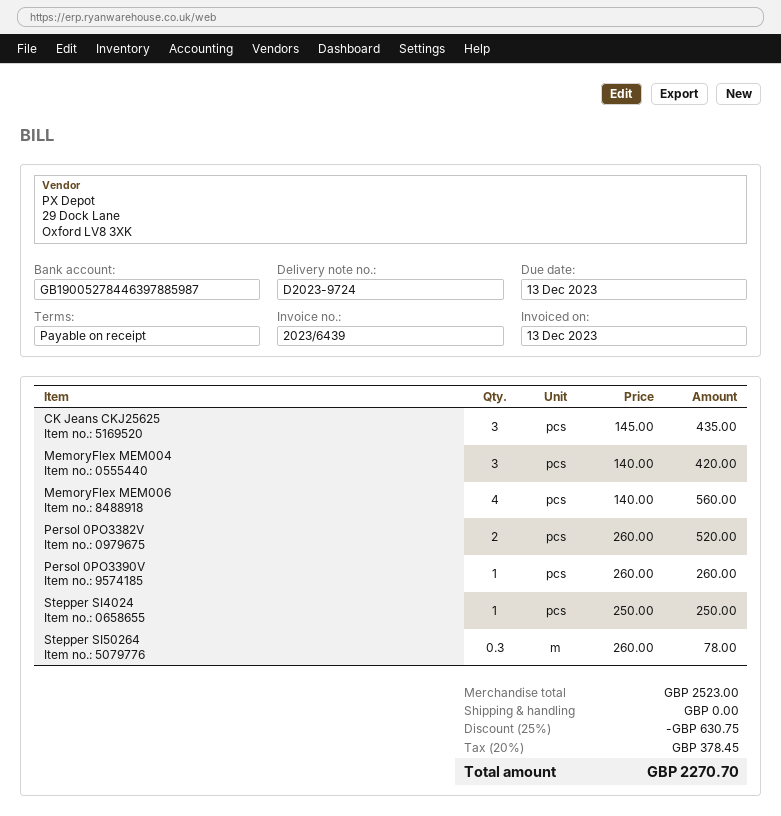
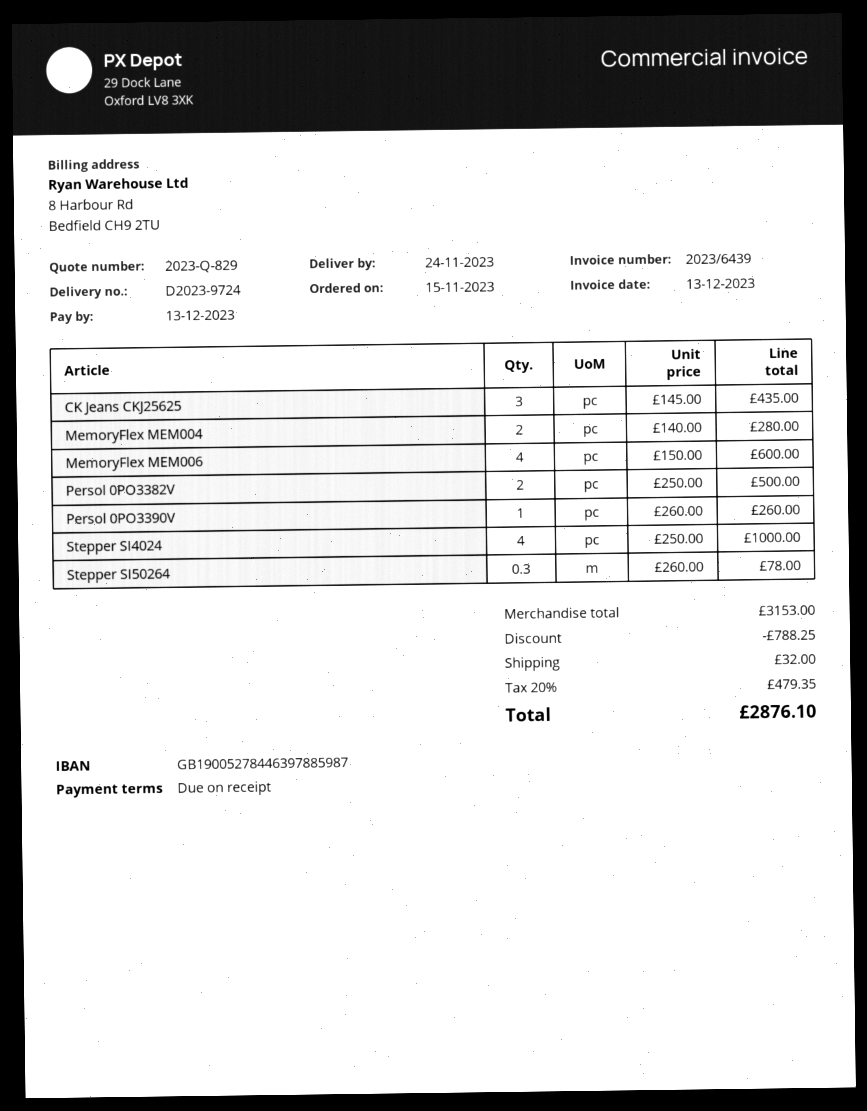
MemoryFlex MEM004: 3 x 140.00 = 420.00 -> 2 x 140.00 = 280.00
MemoryFlex MEM006: 4 x 140.00 = 560.00 -> 4 x 150.00 = 600.00
Persol 0PO3382V: 2 x 260.00 = 520.00 -> 2 x 250.00 = 500.00
Stepper SI4024: 1 x 250.00 = 250.00 -> 4 x 250.00 = 1000.00
subtotal: 2523.00 -> 3153.00
discount: 630.75 -> 788.25
shipping: 0.00 -> 32.00
tax: 20% = 378.45 -> 20% = 479.35
total: 2270.70 -> 2876.10

